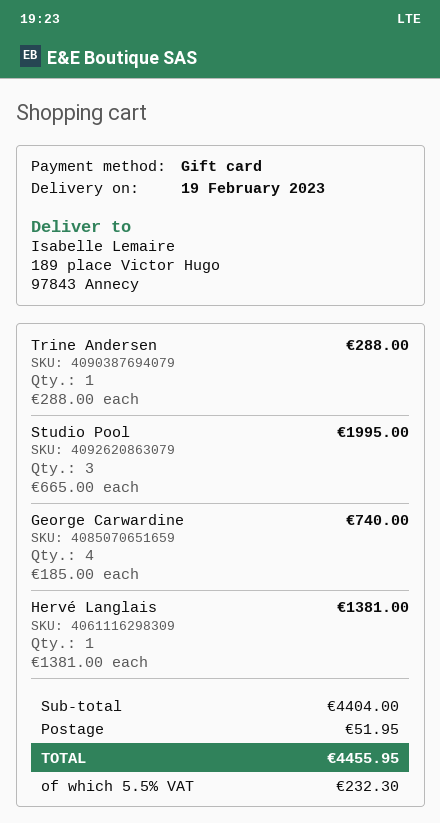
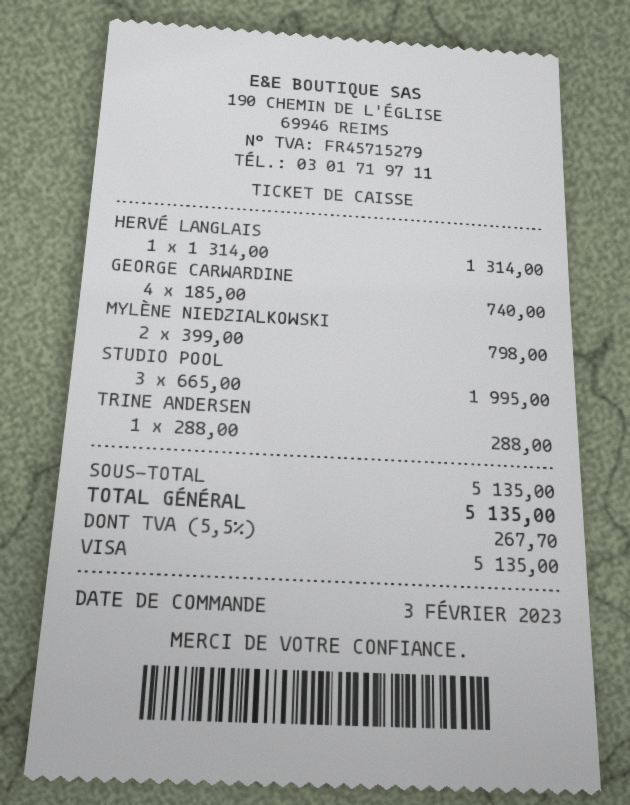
payment method: gift card -> Visa
Hervé Langlais: 1 x 1381.00 = 1381.00 -> 1 x 1314.00 = 1314.00
MYLÈNE NIEDZIALKOWSKI: none -> 2 x 399.00 = 798.00
subtotal: 4404.00 -> 5135.00
shipping: 51.95 -> none
tax: 5.5% = 232.30 -> 5.5% = 267.70
total: 4455.95 -> 5135.00

